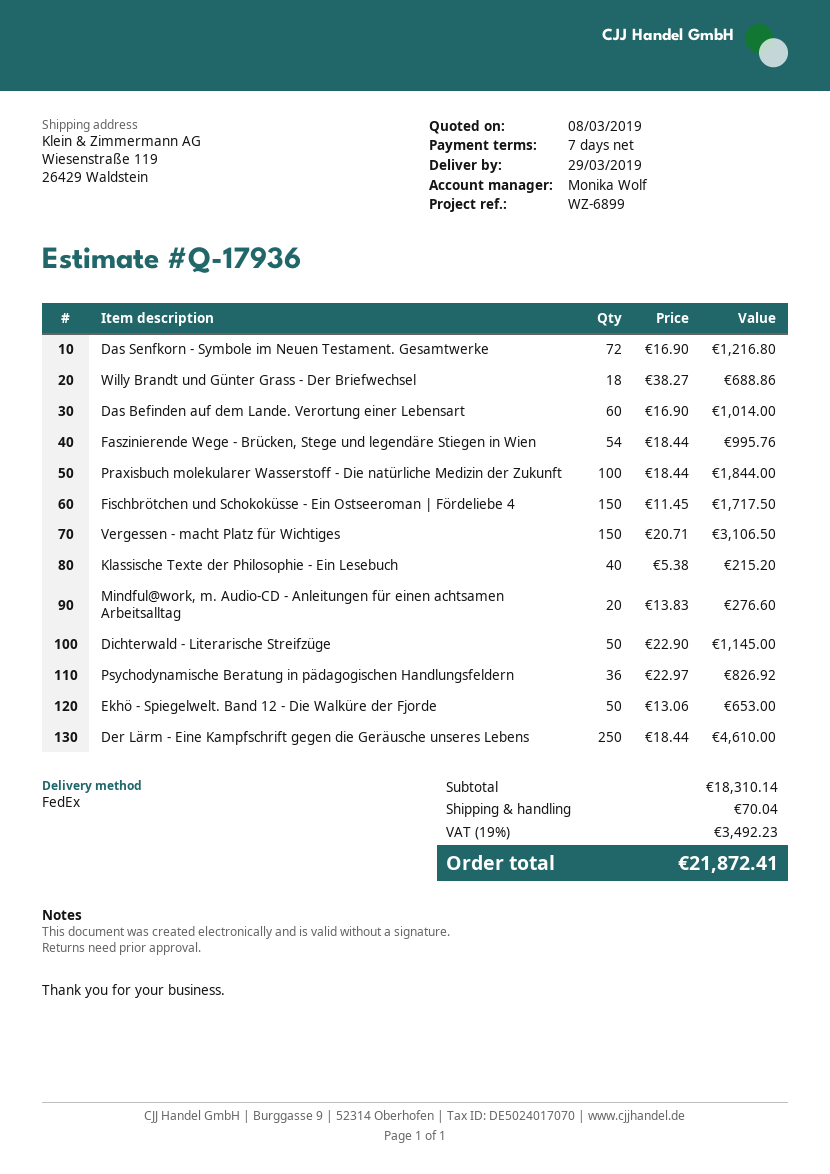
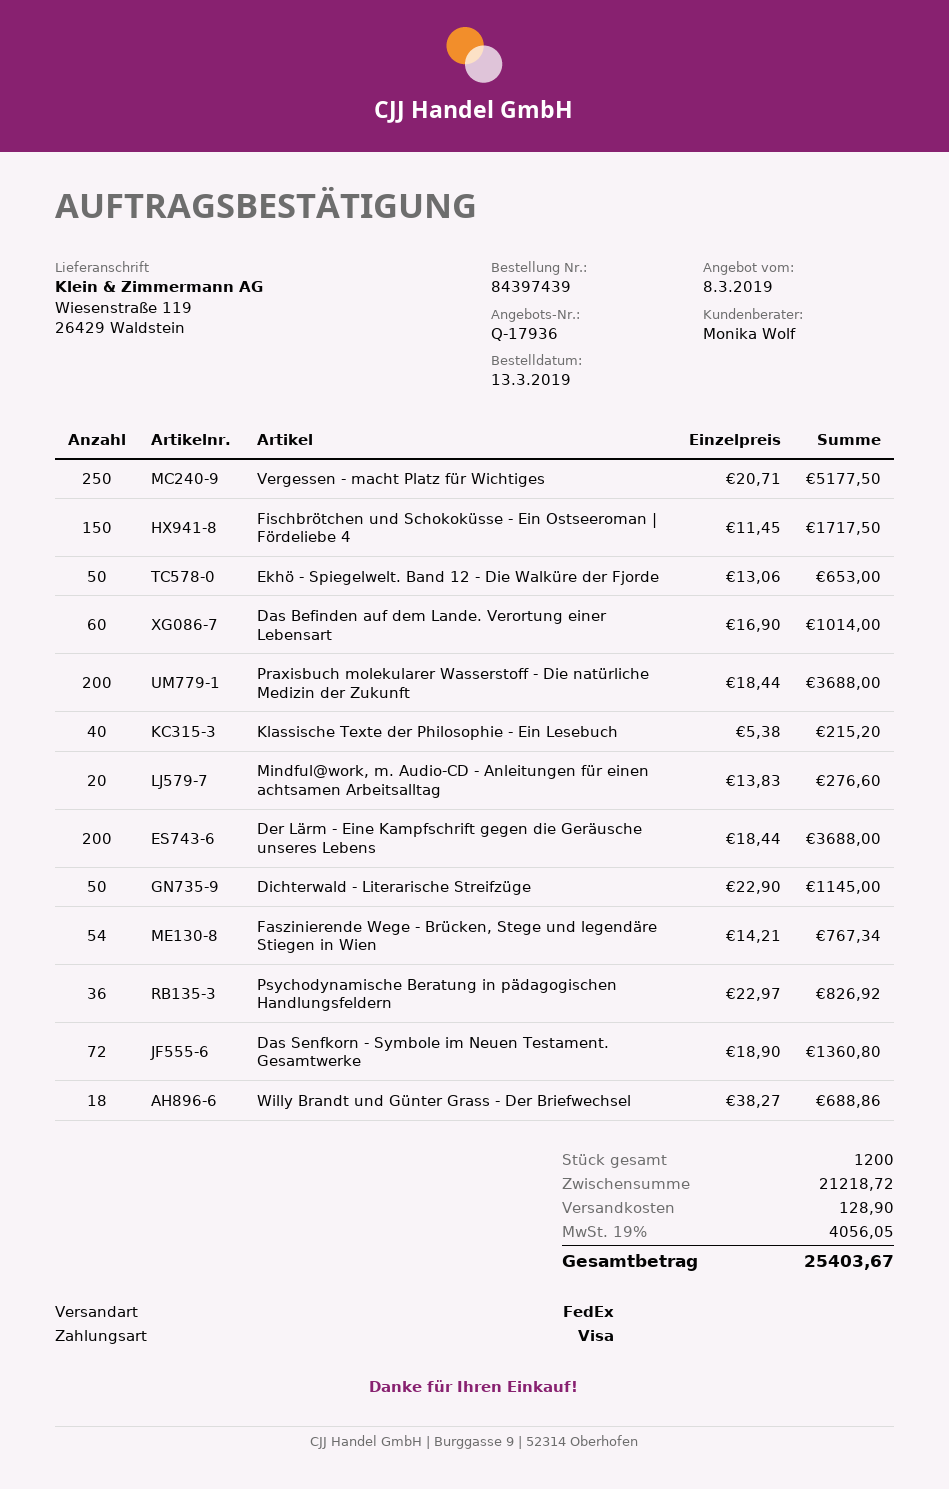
Das Senfkorn - Symbole im Neuen Testament. Gesamtwerke: 72 x 16.90 = 1216.80 -> 72 x 18.90 = 1360.80
Faszinierende Wege - Brücken, Stege und legendäre Stiegen in Wien: 54 x 18.44 = 995.76 -> 54 x 14.21 = 767.34
Praxisbuch molekularer Wasserstoff - Die natürliche Medizin der Zukunft: 100 x 18.44 = 1844.00 -> 200 x 18.44 = 3688.00
Vergessen - macht Platz für Wichtiges: 150 x 20.71 = 3106.50 -> 250 x 20.71 = 5177.50
Der Lärm - Eine Kampfschrift gegen die Geräusche unseres Lebens: 250 x 18.44 = 4610.00 -> 200 x 18.44 = 3688.00
subtotal: 18310.14 -> 21218.72
shipping: 70.04 -> 128.90
tax: 19% = 3492.23 -> 19% = 4056.05
total: 21872.41 -> 25403.67

